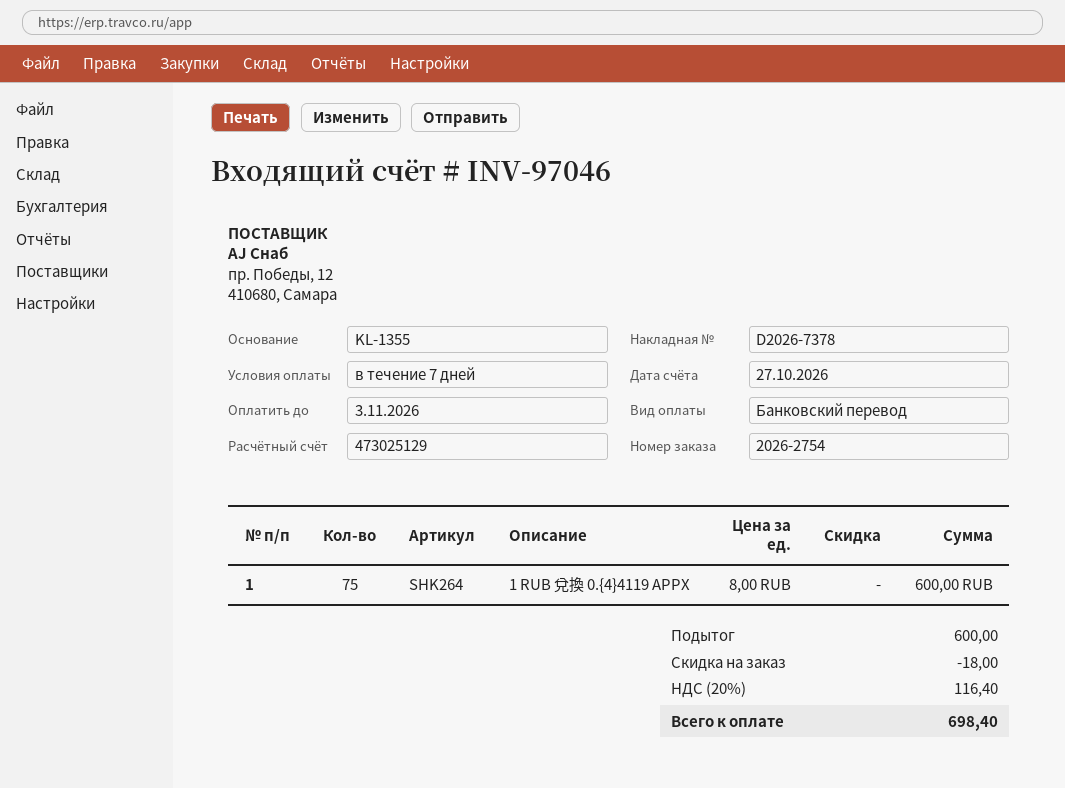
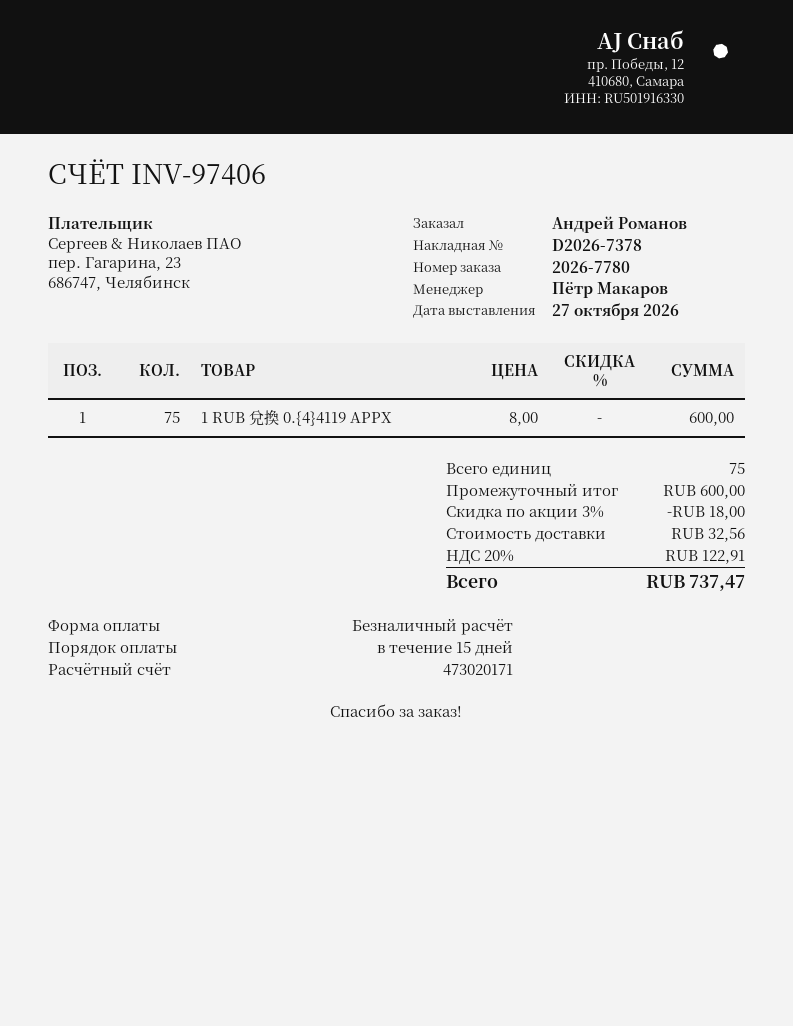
order number: 2026-2754 -> 2026-7780
invoice number: INV-97046 -> INV-97406
payment terms: 7 days -> 15 days
bank account: 473025129 -> 473020171
shipping: none -> 32.56
tax: 20% = 116.40 -> 20% = 122.91
total: 698.40 -> 737.47

